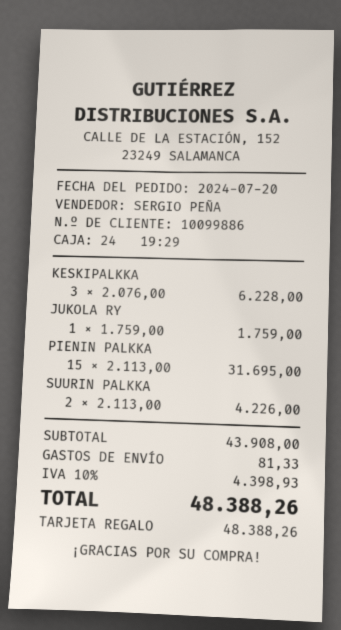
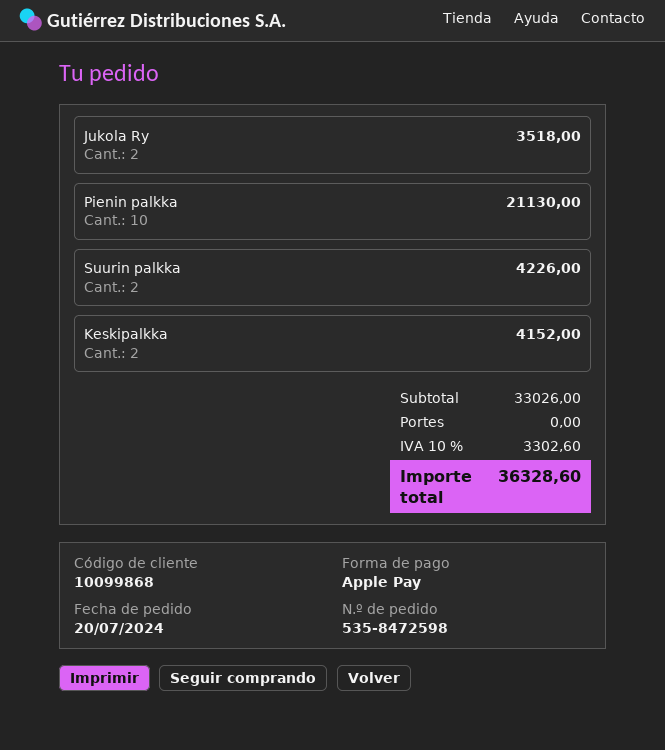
customer number: 10099886 -> 10099868
payment method: gift card -> Apple Pay
KESKIPALKKA: 3 for 6228.00 -> 2 for 4152.00
JUKOLA RY: 1 for 1759.00 -> 2 for 3518.00
PIENIN PALKKA: 15 for 31695.00 -> 10 for 21130.00
subtotal: 43908.00 -> 33026.00
shipping: 81.33 -> 0.00
tax: 10% = 4398.93 -> 10% = 3302.60
total: 48388.26 -> 36328.60

